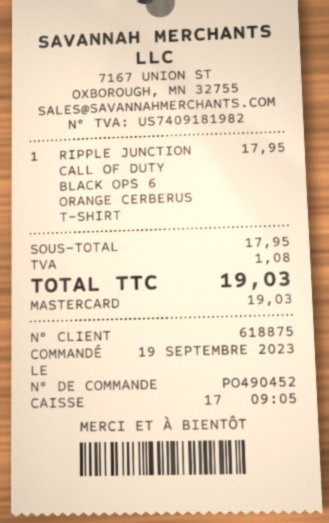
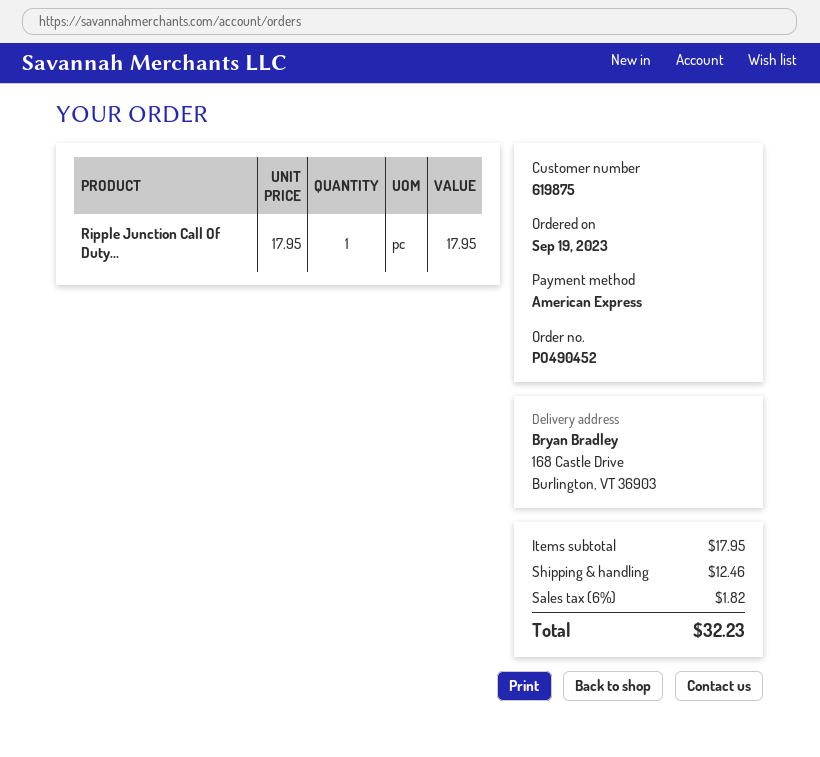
customer number: 618875 -> 619875
payment method: Mastercard -> American Express
shipping: none -> 12.46
tax: 1.08 -> 1.82
total: 19.03 -> 32.23

